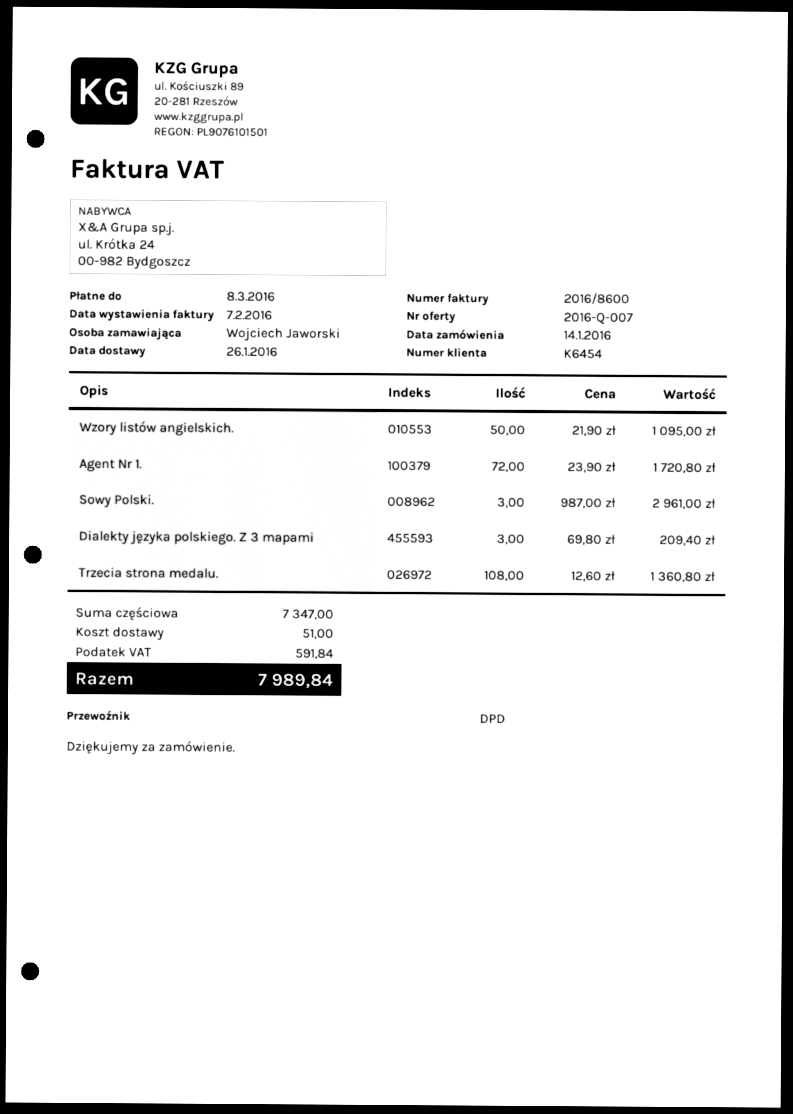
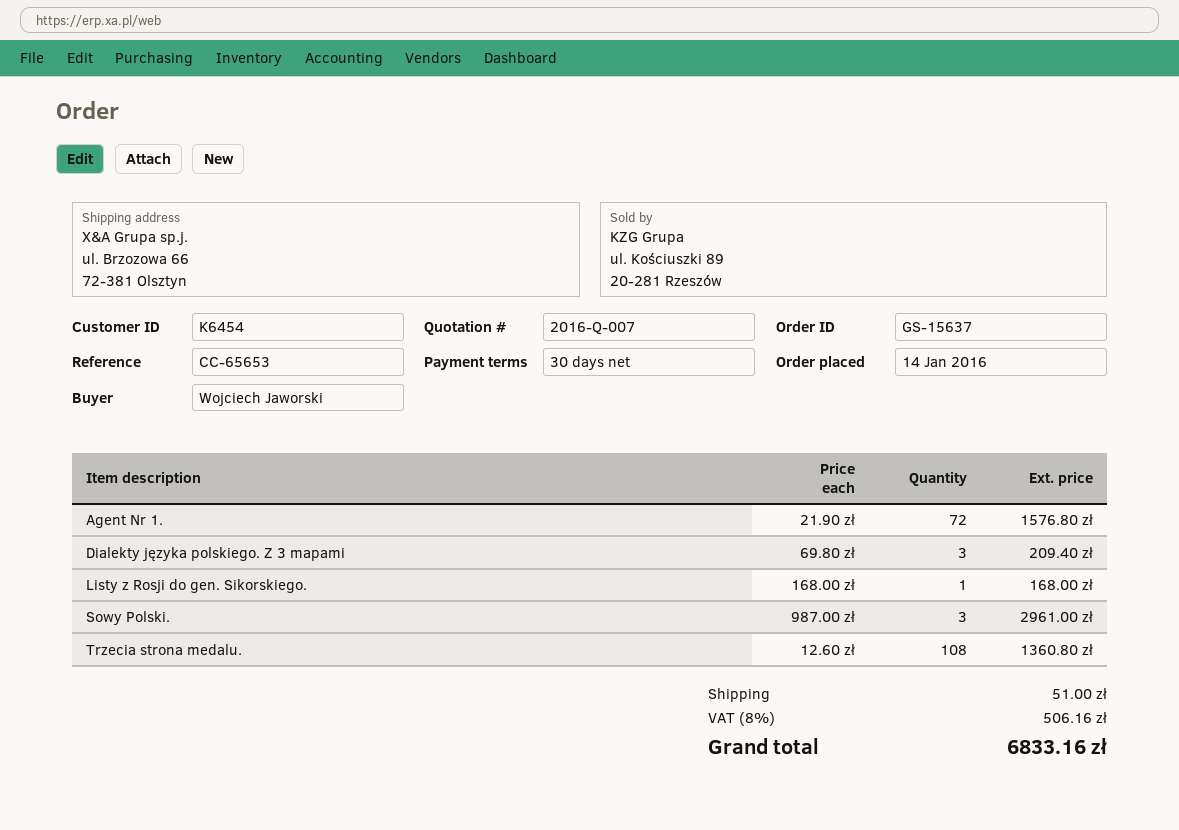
Wzory listów angielskich.: 50 x 21.90 = 1095.00 -> none
Agent Nr 1.: 72 x 23.90 = 1720.80 -> 72 x 21.90 = 1576.80
Listy z Rosji do gen. Sikorskiego.: none -> 1 x 168.00 = 168.00
tax: 591.84 -> 506.16
total: 7989.84 -> 6833.16

